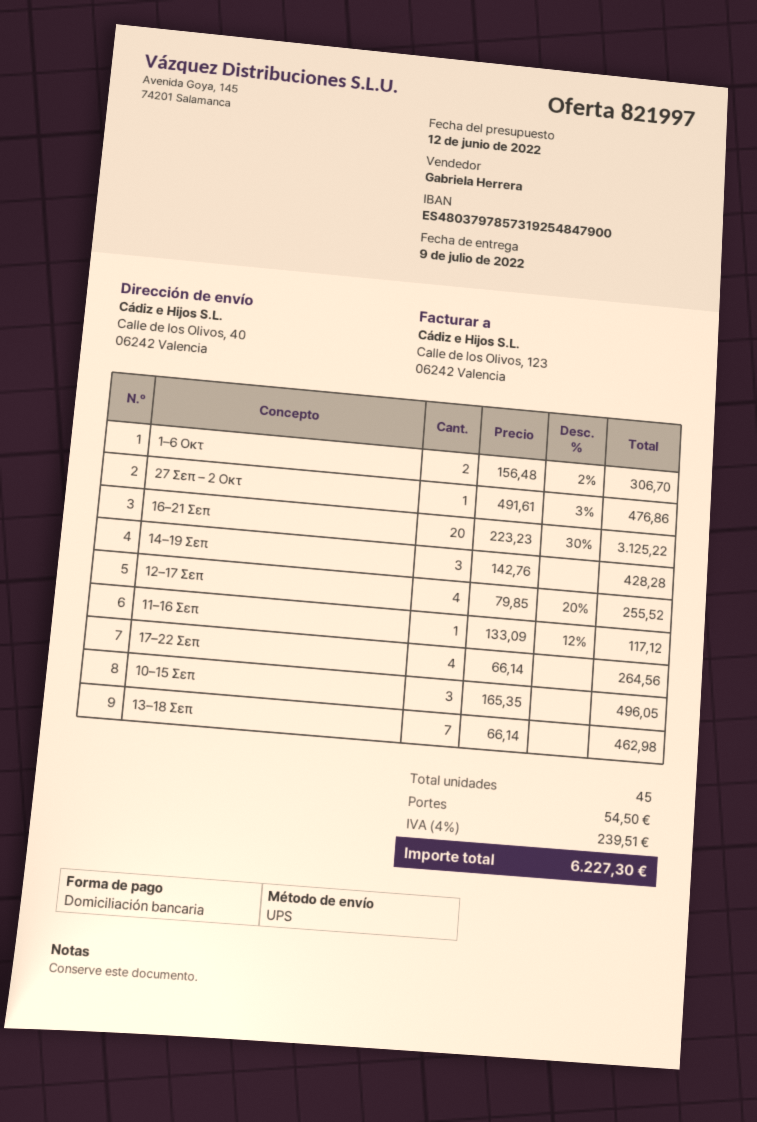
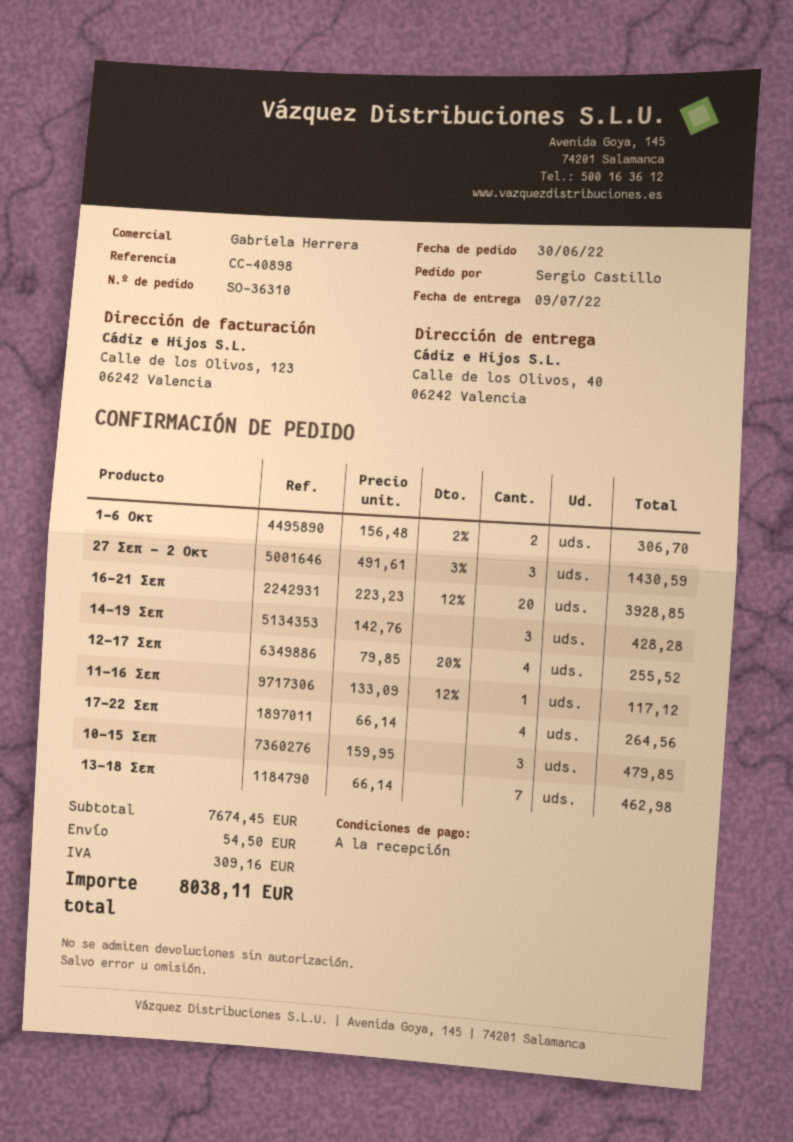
27 Σεπ – 2 Οκτ: 1 x 491.61 - 3% = 476.86 -> 3 x 491.61 - 3% = 1430.59
16–21 Σεπ: 20 x 223.23 - 30% = 3125.22 -> 20 x 223.23 - 12% = 3928.85
10–15 Σεπ: 3 x 165.35 = 496.05 -> 3 x 159.95 = 479.85
tax: 239.51 -> 309.16
total: 6227.30 -> 8038.11

